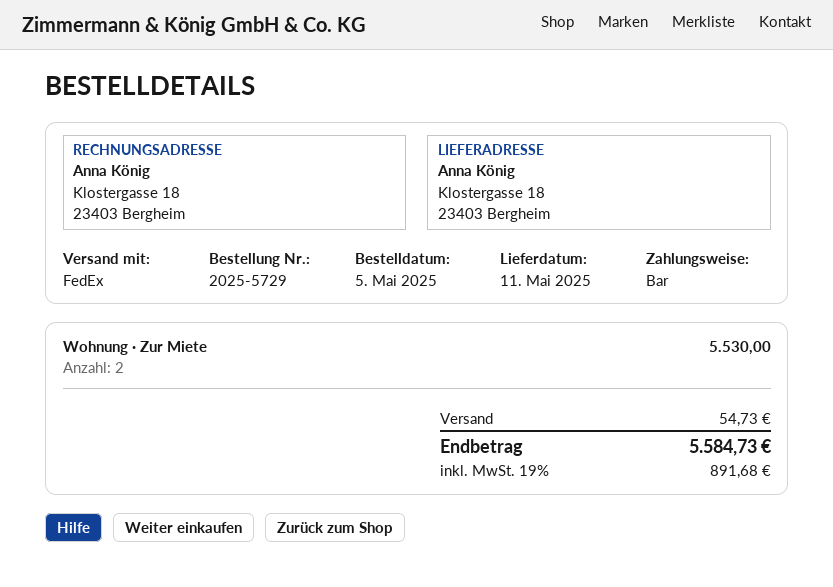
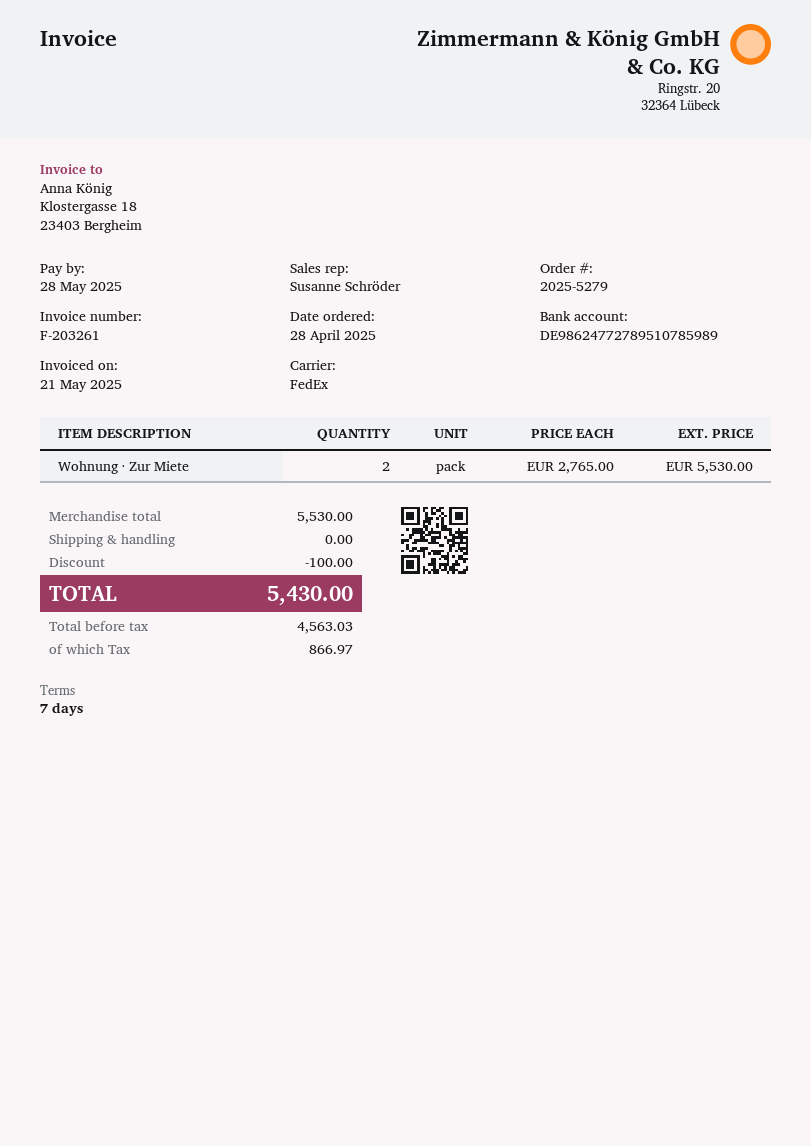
order number: 2025-5729 -> 2025-5279
order date: 2025-05-05 -> 2025-04-28
discount: none -> 100.00
shipping: 54.73 -> 0.00
tax: 891.68 -> 866.97
total: 5584.73 -> 5430.00

